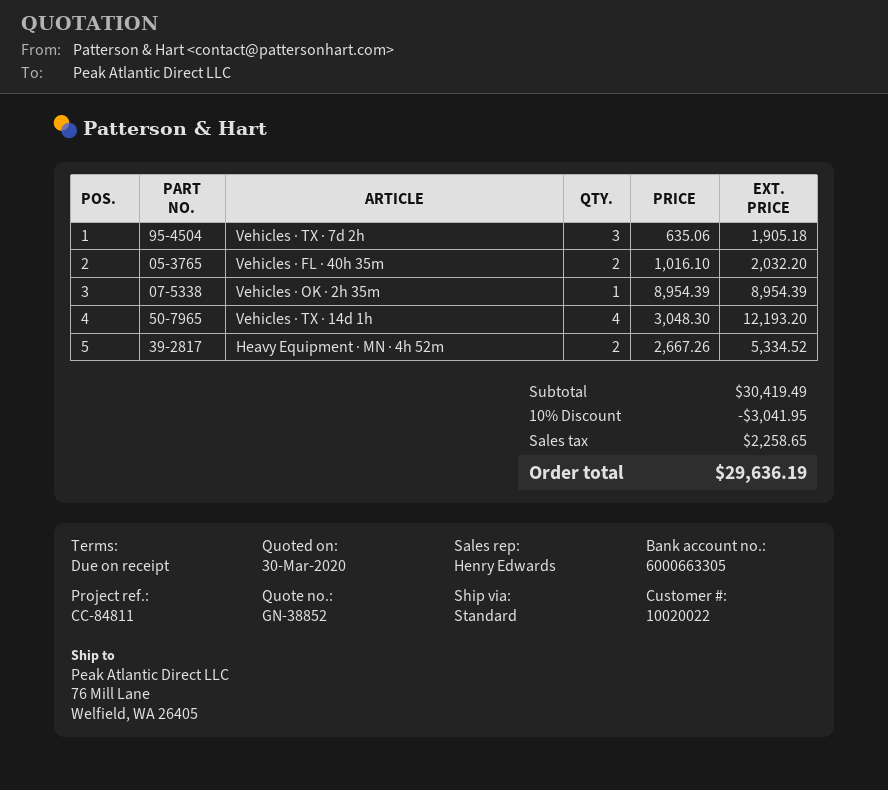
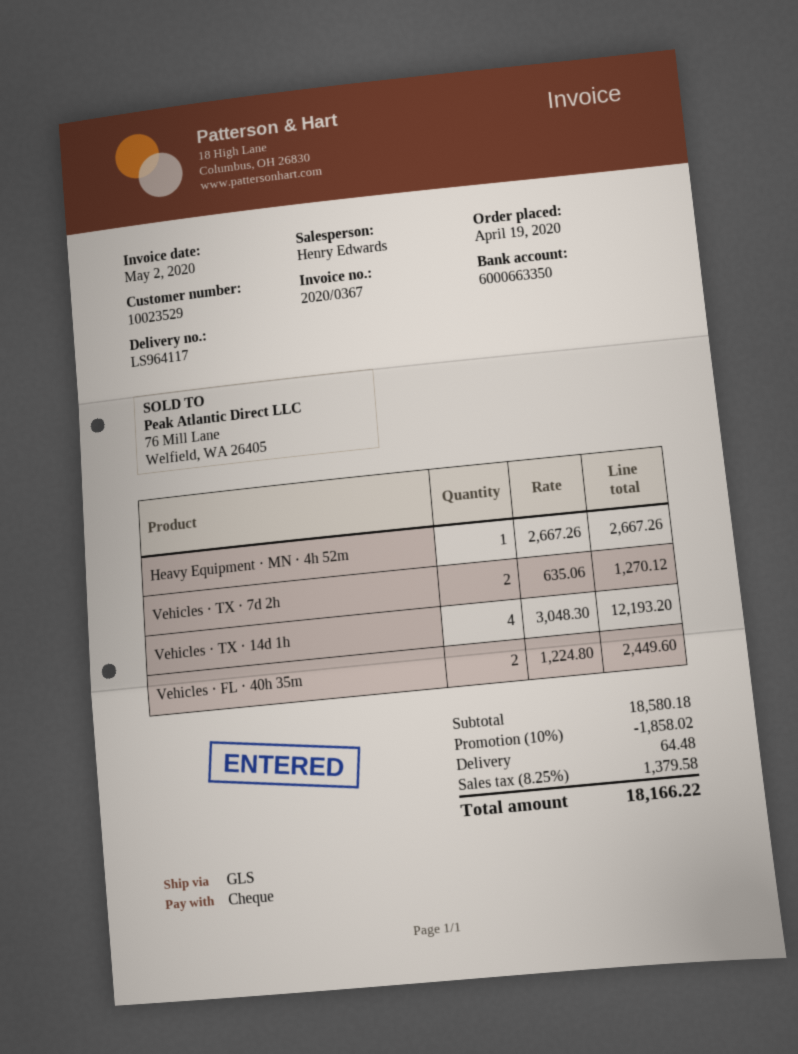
customer number: 10020022 -> 10023529
bank account: 6000663305 -> 6000663350
shipping method: standard -> GLS
Vehicles · TX · 7d 2h: 3 x 635.06 = 1905.18 -> 2 x 635.06 = 1270.12
Vehicles · FL · 40h 35m: 2 x 1016.10 = 2032.20 -> 2 x 1224.80 = 2449.60
Vehicles · OK · 2h 35m: 1 x 8954.39 = 8954.39 -> none
Heavy Equipment · MN · 4h 52m: 2 x 2667.26 = 5334.52 -> 1 x 2667.26 = 2667.26
subtotal: 30419.49 -> 18580.18
discount: 10% = 3041.95 -> 10% = 1858.02
shipping: none -> 64.48
tax: 2258.65 -> 1379.58
total: 29636.19 -> 18166.22

